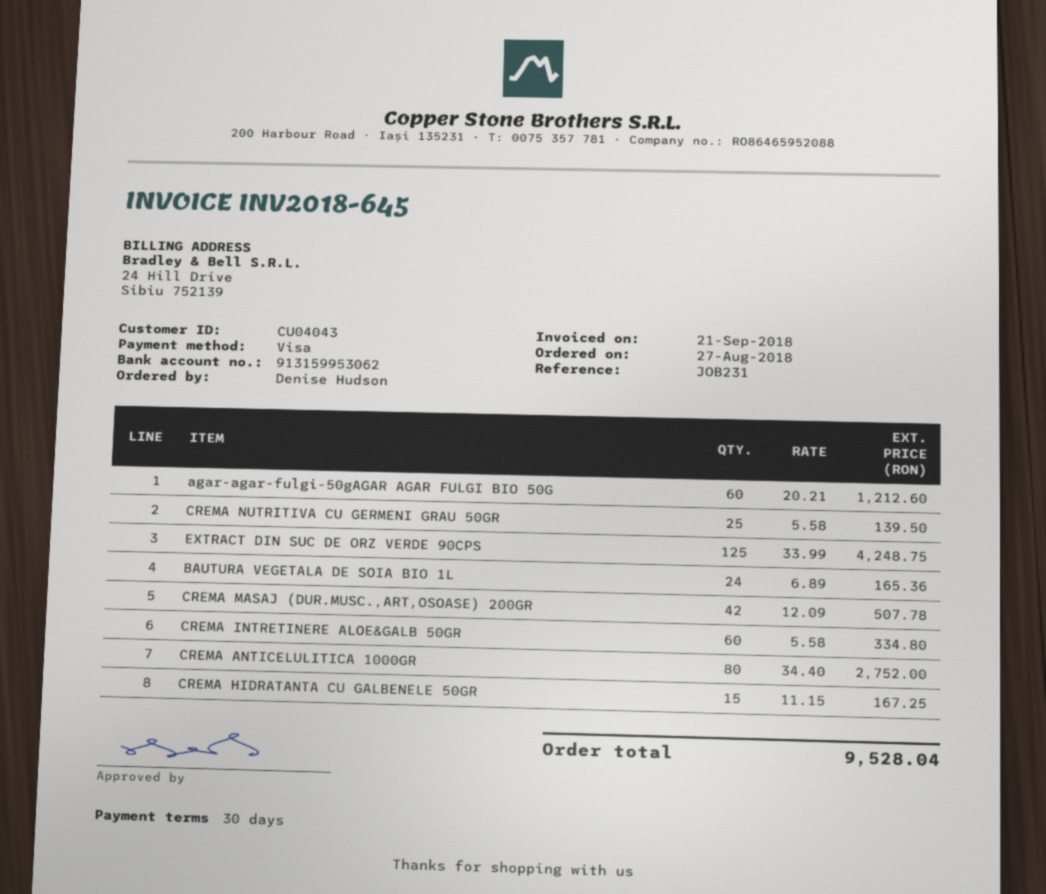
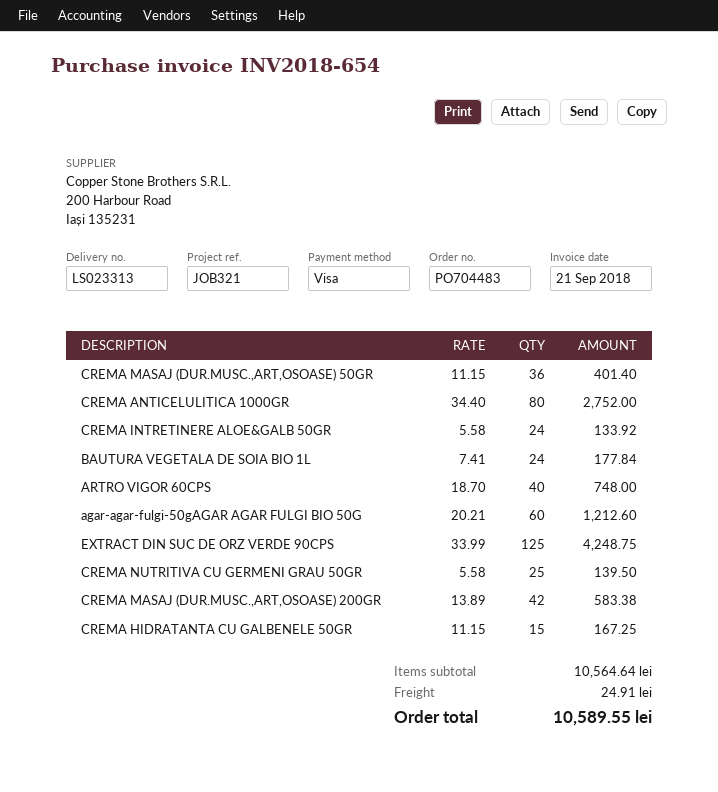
invoice number: INV2018-645 -> INV2018-654
reference: JOB231 -> JOB321
BAUTURA VEGETALA DE SOIA BIO 1L: 24 x 6.89 = 165.36 -> 24 x 7.41 = 177.84
CREMA MASAJ (DUR.MUSC.,ART,OSOASE) 200GR: 42 x 12.09 = 507.78 -> 42 x 13.89 = 583.38
CREMA INTRETINERE ALOE&GALB 50GR: 60 x 5.58 = 334.80 -> 24 x 5.58 = 133.92
CREMA MASAJ (DUR.MUSC.,ART,OSOASE) 50GR: none -> 36 x 11.15 = 401.40
ARTRO VIGOR 60CPS: none -> 40 x 18.70 = 748.00
shipping: none -> 24.91
total: 9528.04 -> 10589.55

